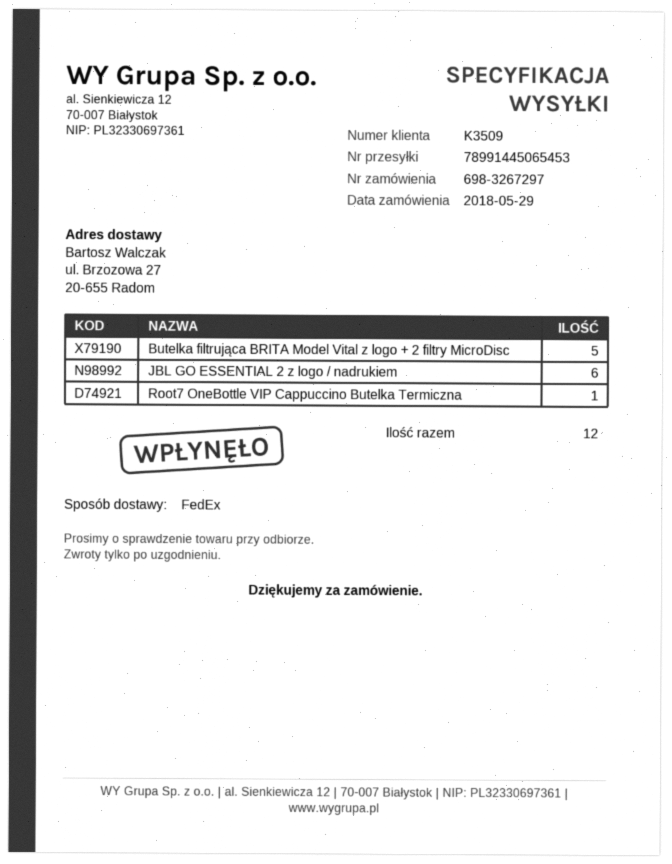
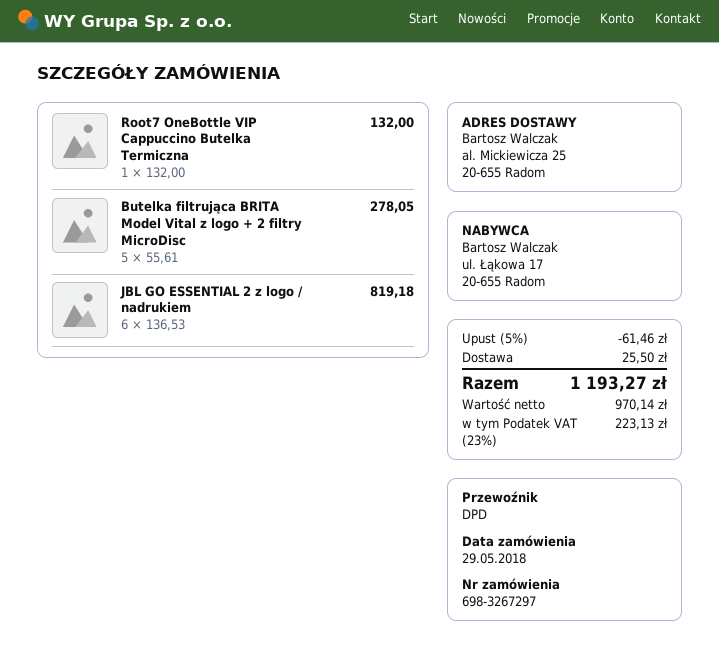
shipping method: FedEx -> DPD
ship to: ul. Brzozowa 27, 20-655 Radom -> al. Mickiewicza 25, 20-655 Radom

